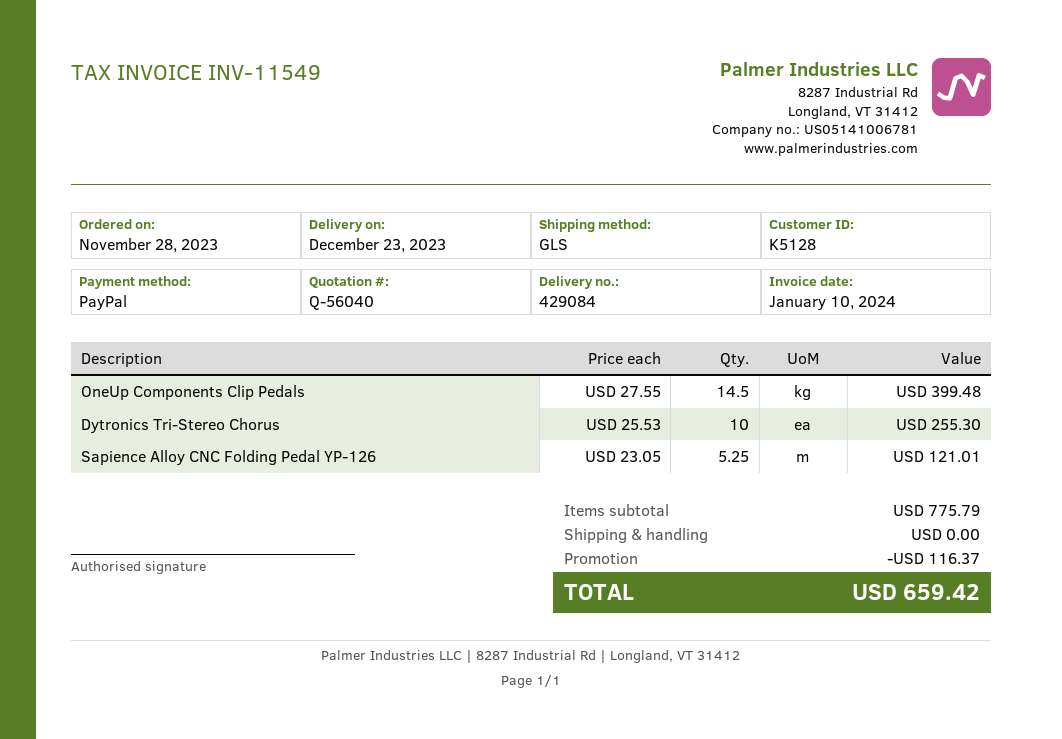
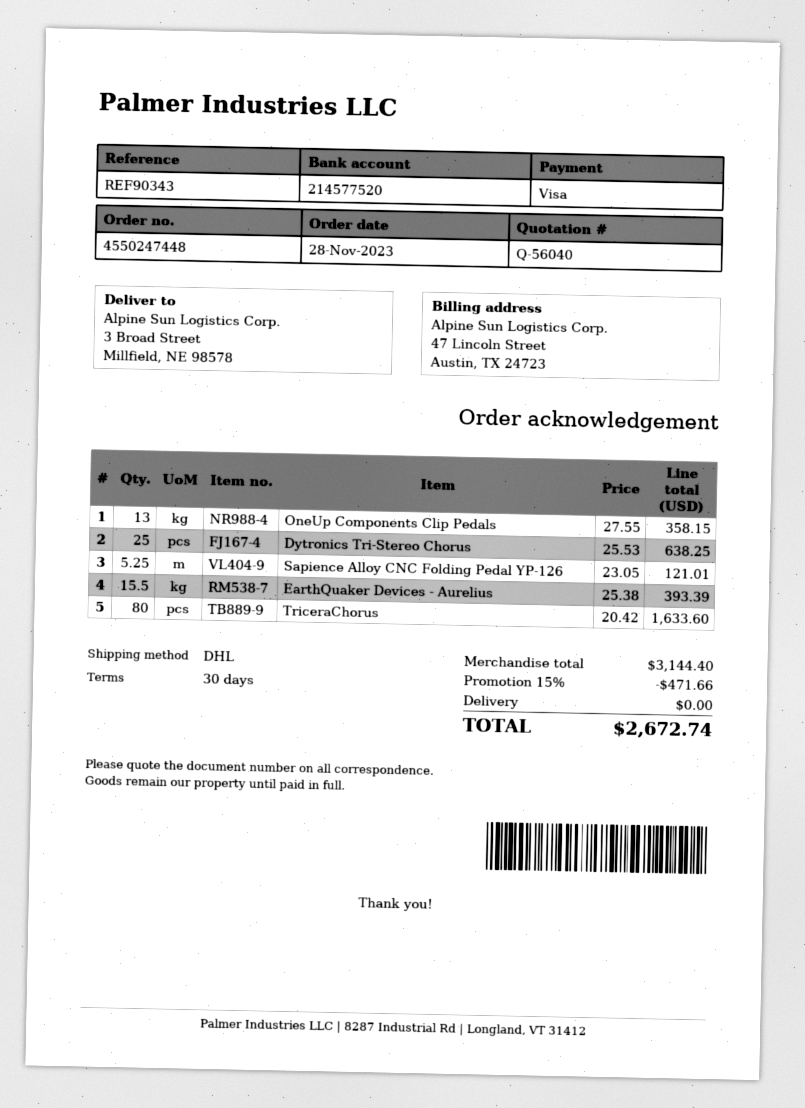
payment method: PayPal -> Visa
shipping method: GLS -> DHL
OneUp Components Clip Pedals: 14.5 x 27.55 = 399.48 -> 13 x 27.55 = 358.15
Dytronics Tri-Stereo Chorus: 10 x 25.53 = 255.30 -> 25 x 25.53 = 638.25
EarthQuaker Devices - Aurelius: none -> 15.5 x 25.38 = 393.39
TriceraChorus: none -> 80 x 20.42 = 1633.60
subtotal: 775.79 -> 3144.40
discount: 116.37 -> 471.66
total: 659.42 -> 2672.74

